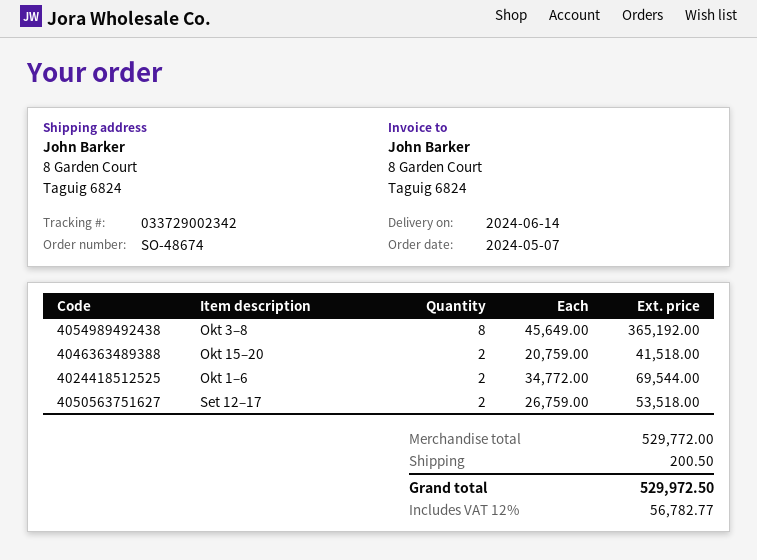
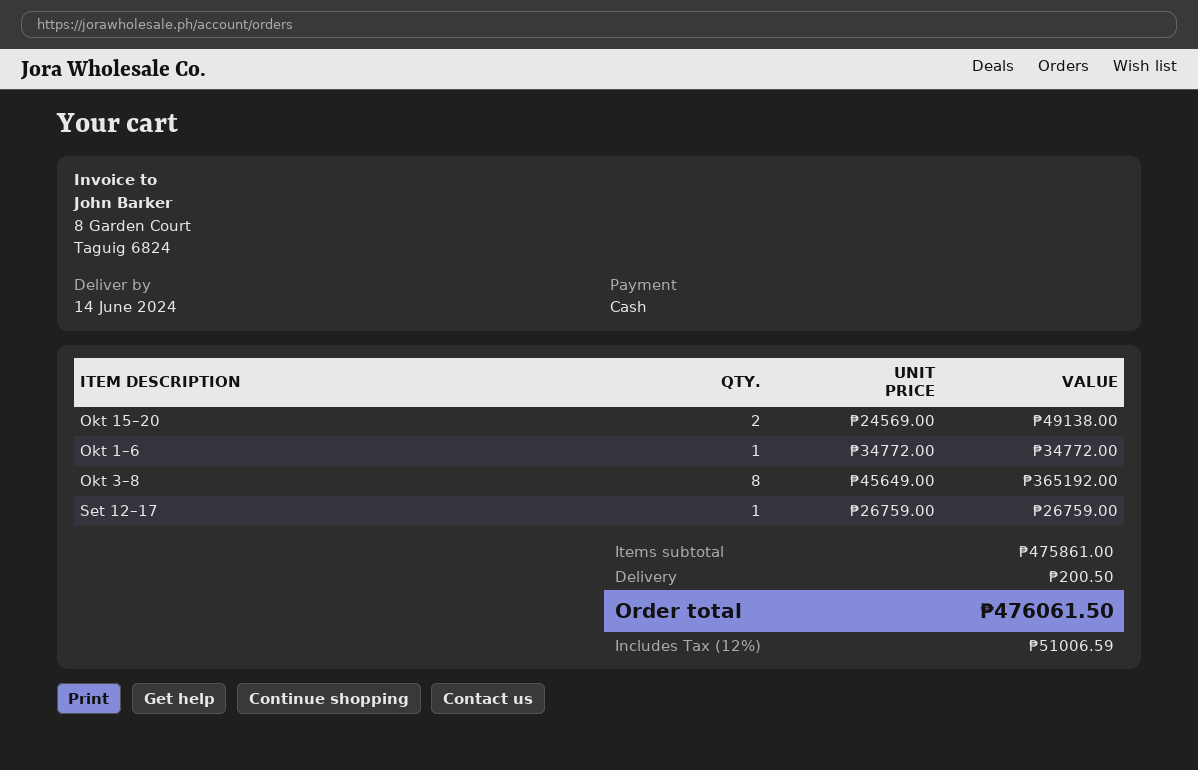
Okt 15–20: 2 x 20759.00 = 41518.00 -> 2 x 24569.00 = 49138.00
Okt 1–6: 2 x 34772.00 = 69544.00 -> 1 x 34772.00 = 34772.00
Set 12–17: 2 x 26759.00 = 53518.00 -> 1 x 26759.00 = 26759.00
subtotal: 529772.00 -> 475861.00
tax: 12% = 56782.77 -> 12% = 51006.59
total: 529972.50 -> 476061.50

